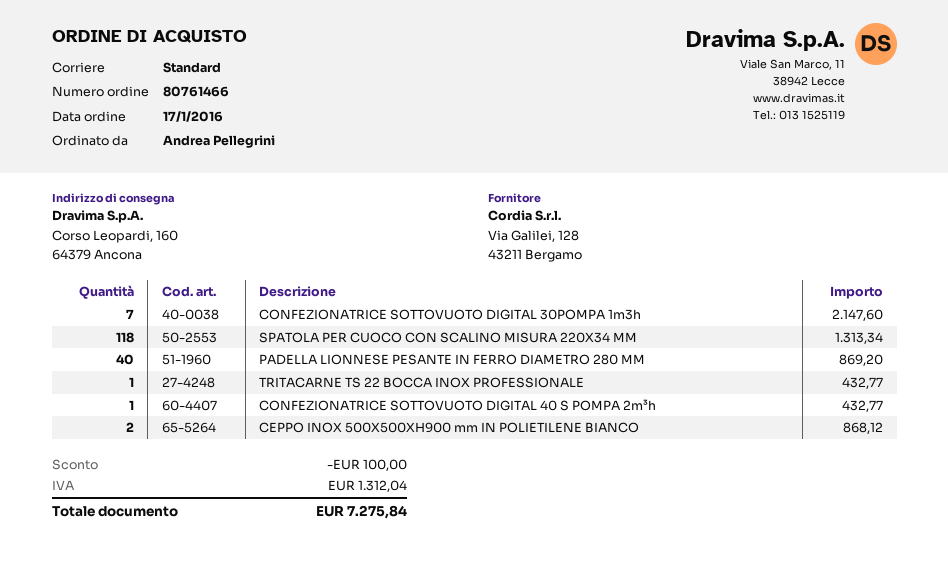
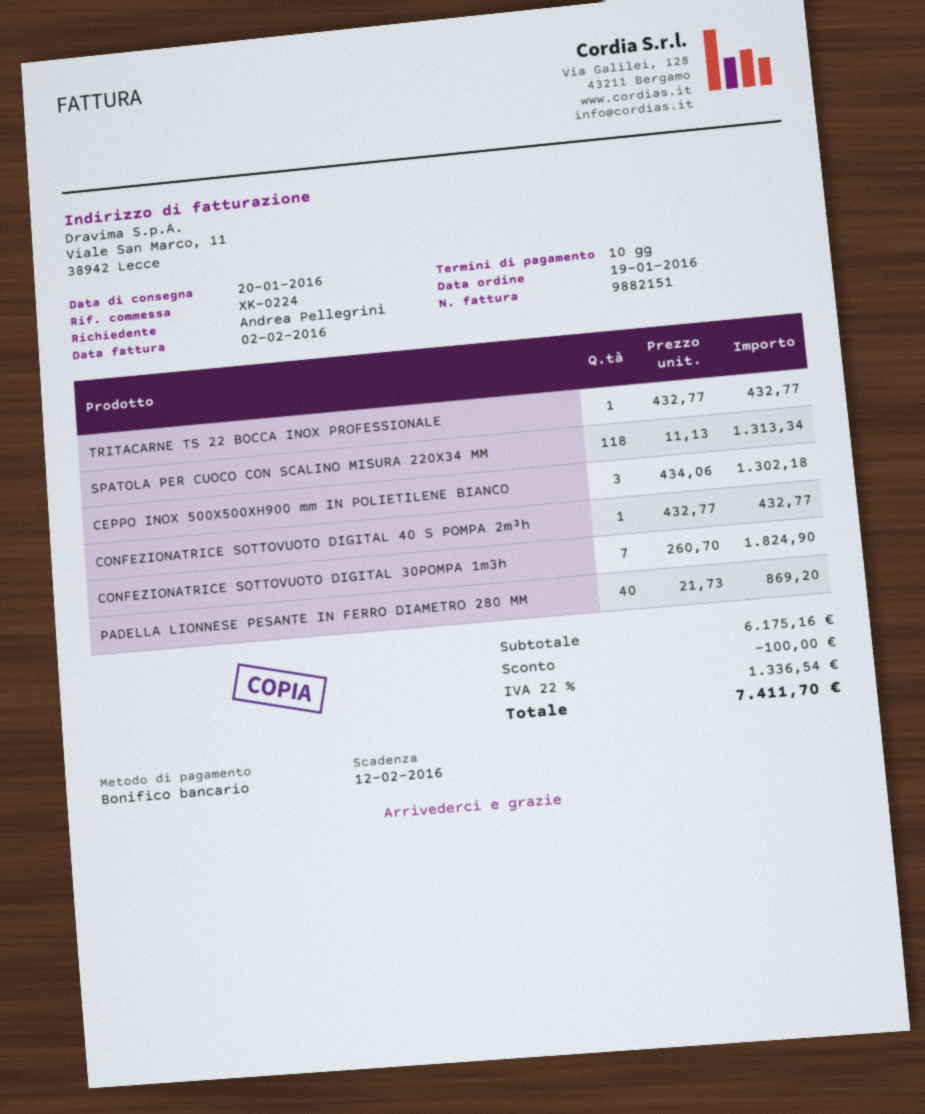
order date: 2016-01-17 -> 2016-01-19
CONFEZIONATRICE SOTTOVUOTO DIGITAL 30POMPA 1m3h: 7 for 2147.60 -> 7 for 1824.90
CEPPO INOX 500X500XH900 mm IN POLIETILENE BIANCO: 2 for 868.12 -> 3 for 1302.18
tax: 1312.04 -> 1336.54
total: 7275.84 -> 7411.70

